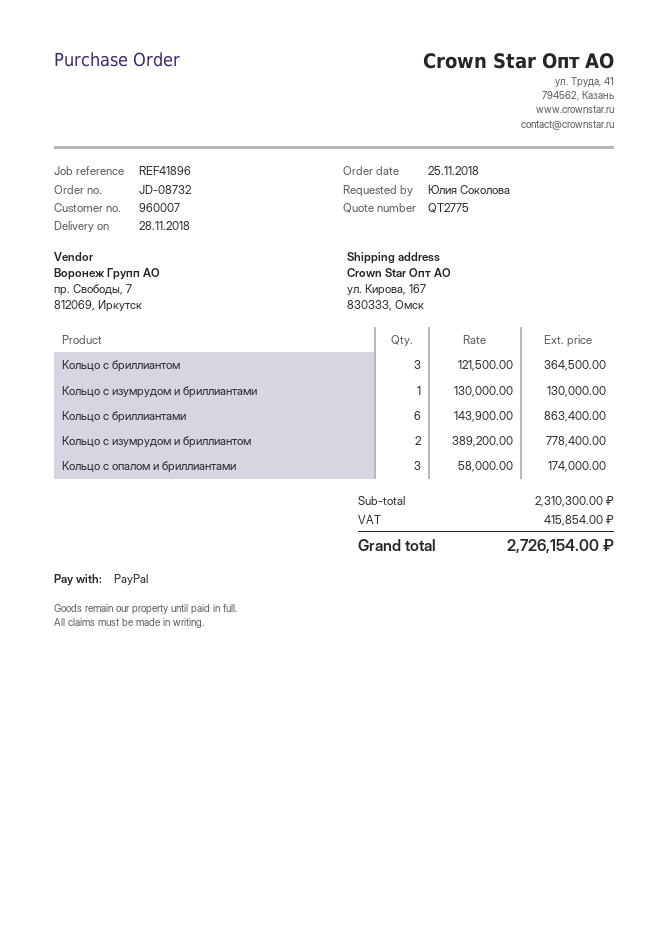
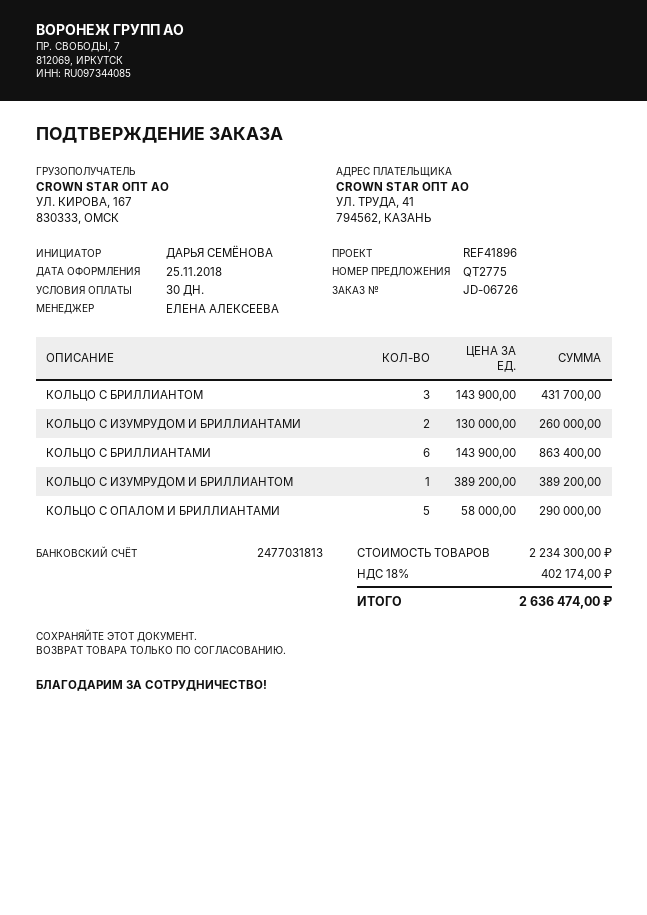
order number: JD-08732 -> JD-06726
ordered by: Юлия Соколова -> ДАРЬЯ СЕМЁНОВА
Кольцо с бриллиантом: 3 x 121500.00 = 364500.00 -> 3 x 143900.00 = 431700.00
Кольцо с изумрудом и бриллиантами: 1 x 130000.00 = 130000.00 -> 2 x 130000.00 = 260000.00
Кольцо с изумрудом и бриллиантом: 2 x 389200.00 = 778400.00 -> 1 x 389200.00 = 389200.00
Кольцо с опалом и бриллиантами: 3 x 58000.00 = 174000.00 -> 5 x 58000.00 = 290000.00
subtotal: 2310300.00 -> 2234300.00
tax: 415854.00 -> 402174.00
total: 2726154.00 -> 2636474.00

